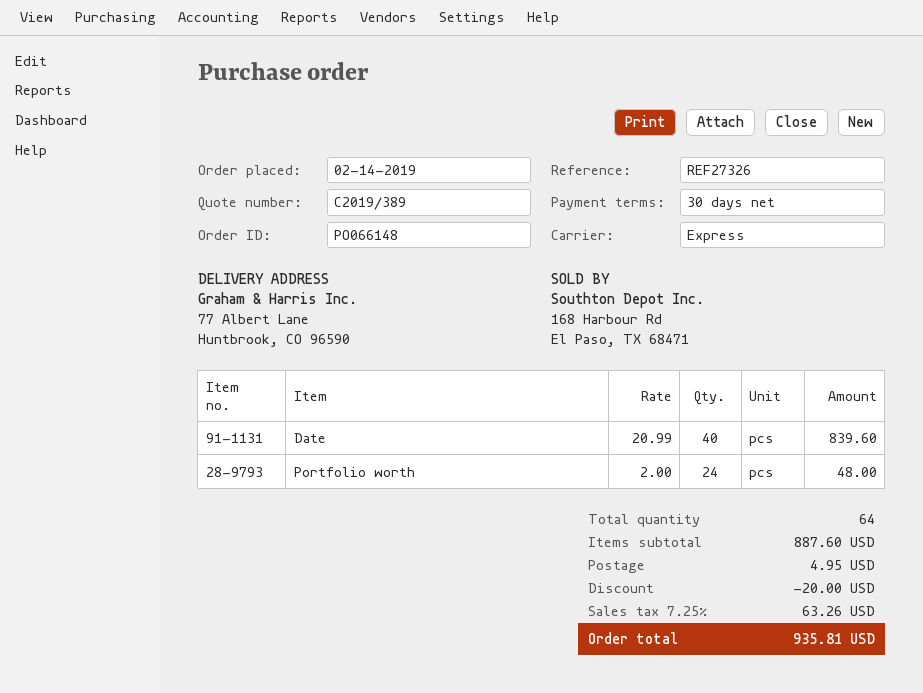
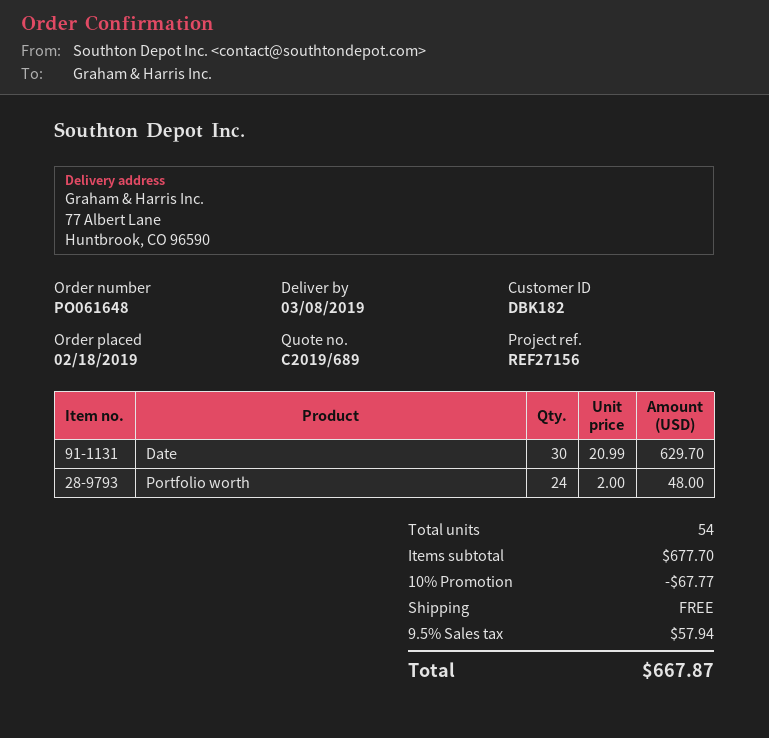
quote number: C2019/389 -> C2019/689
order number: PO066148 -> PO061648
order date: 2019-02-14 -> 2019-02-18
reference: REF27326 -> REF27156
Date: 40 x 20.99 = 839.60 -> 30 x 20.99 = 629.70
total quantity: 64 -> 54
subtotal: 887.60 -> 677.70
discount: 20.00 -> 67.77
shipping: 4.95 -> 0.00
tax: 7.25% = 63.26 -> 9.5% = 57.94
total: 935.81 -> 667.87

